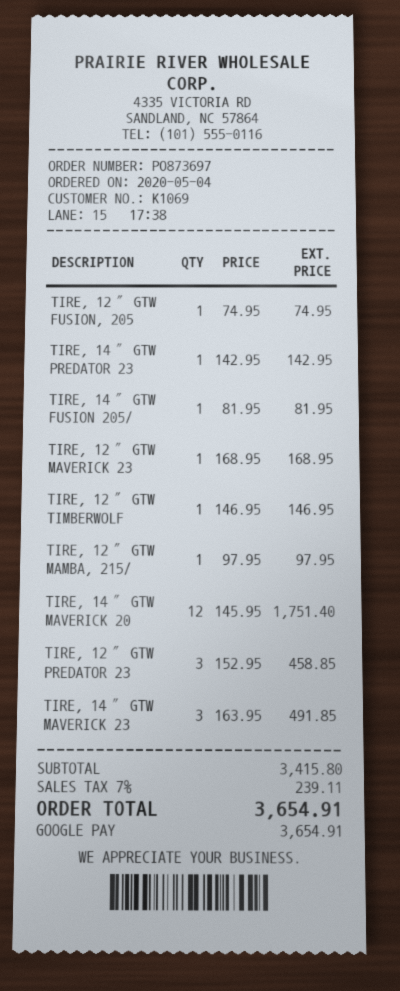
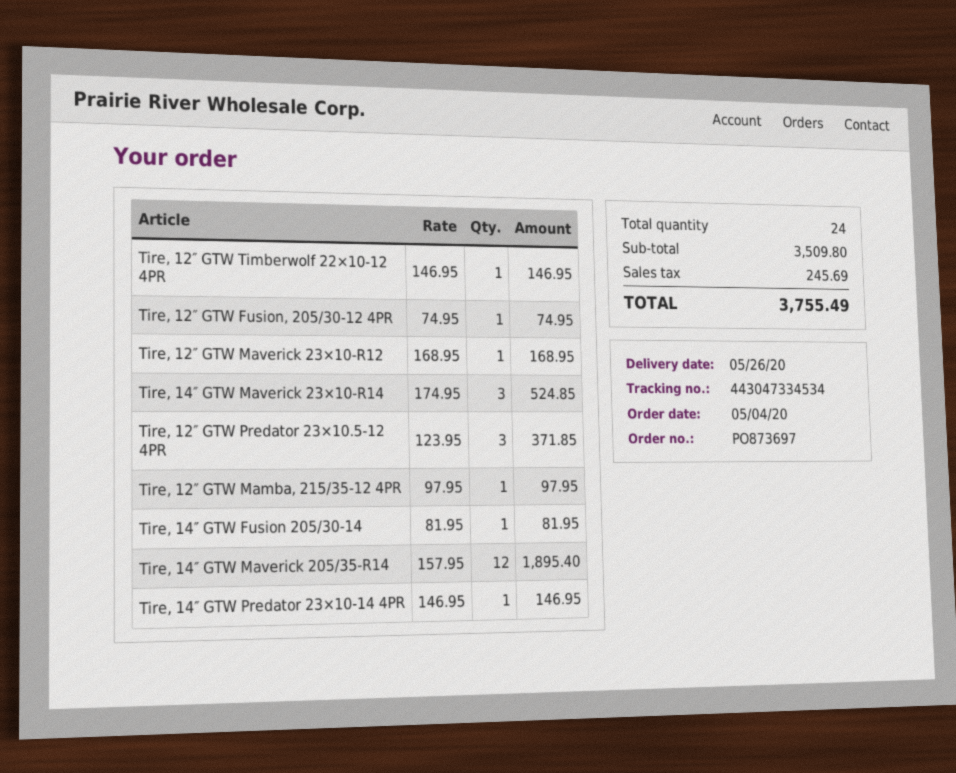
TIRE, 14″ GTW PREDATOR 23: 1 x 142.95 = 142.95 -> 1 x 146.95 = 146.95
TIRE, 14″ GTW MAVERICK 20: 12 x 145.95 = 1751.40 -> 12 x 157.95 = 1895.40
TIRE, 12″ GTW PREDATOR 23: 3 x 152.95 = 458.85 -> 3 x 123.95 = 371.85
TIRE, 14″ GTW MAVERICK 23: 3 x 163.95 = 491.85 -> 3 x 174.95 = 524.85
subtotal: 3415.80 -> 3509.80
tax: 239.11 -> 245.69
total: 3654.91 -> 3755.49

